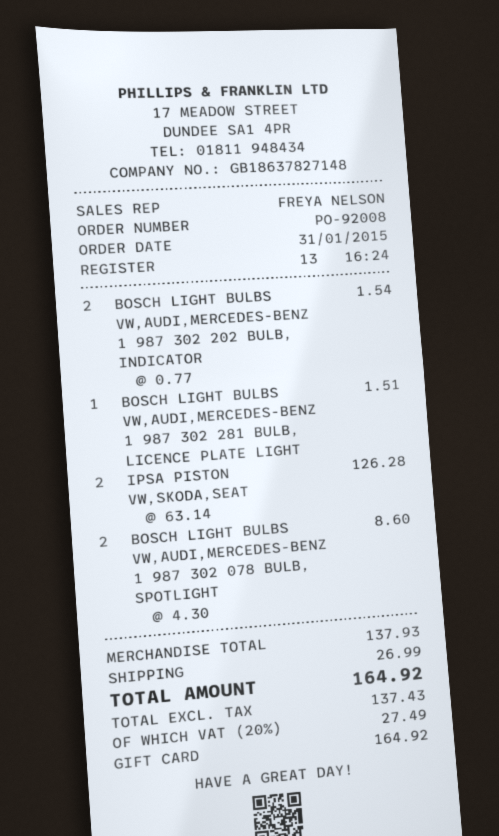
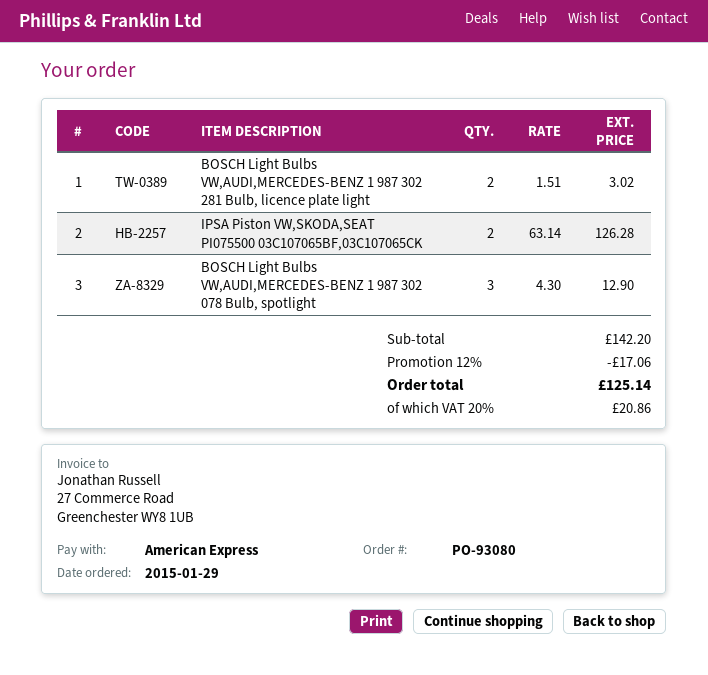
order number: PO-92008 -> PO-93080
order date: 2015-01-31 -> 2015-01-29
payment method: gift card -> American Express
BOSCH LIGHT BULBS VW,AUDI,MERCEDES-BENZ 1 987 302 202 BULB, INDICATOR: 2 x 0.77 = 1.54 -> none
BOSCH LIGHT BULBS VW,AUDI,MERCEDES-BENZ 1 987 302 281 BULB, LICENCE PLATE LIGHT: 1 x 1.51 = 1.51 -> 2 x 1.51 = 3.02
BOSCH LIGHT BULBS VW,AUDI,MERCEDES-BENZ 1 987 302 078 BULB, SPOTLIGHT: 2 x 4.30 = 8.60 -> 3 x 4.30 = 12.90
subtotal: 137.93 -> 142.20
discount: none -> 12% = 17.06
shipping: 26.99 -> none
tax: 20% = 27.49 -> 20% = 20.86
total: 164.92 -> 125.14

